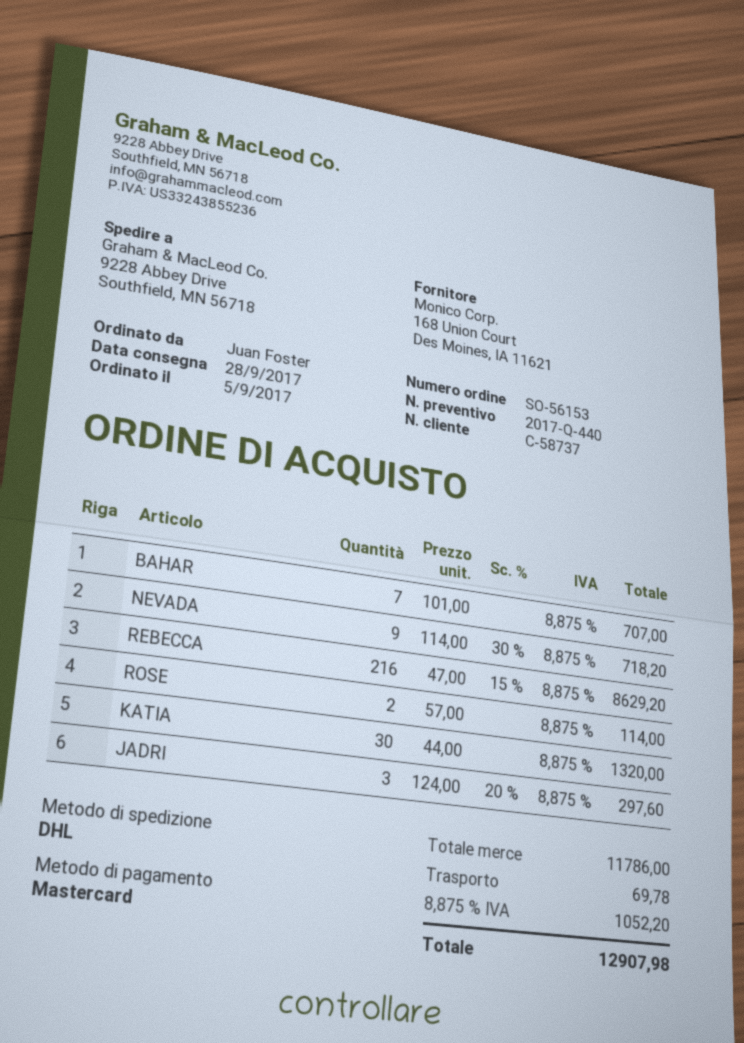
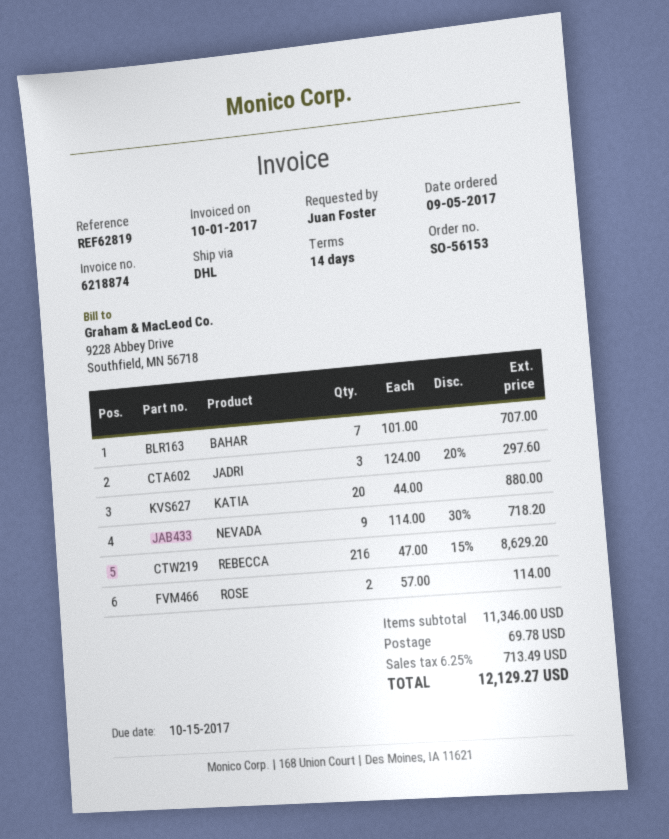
KATIA: 30 x 44.00 = 1320.00 -> 20 x 44.00 = 880.00
subtotal: 11786.00 -> 11346.00
tax: 8.875% = 1052.20 -> 6.25% = 713.49
total: 12907.98 -> 12129.27

